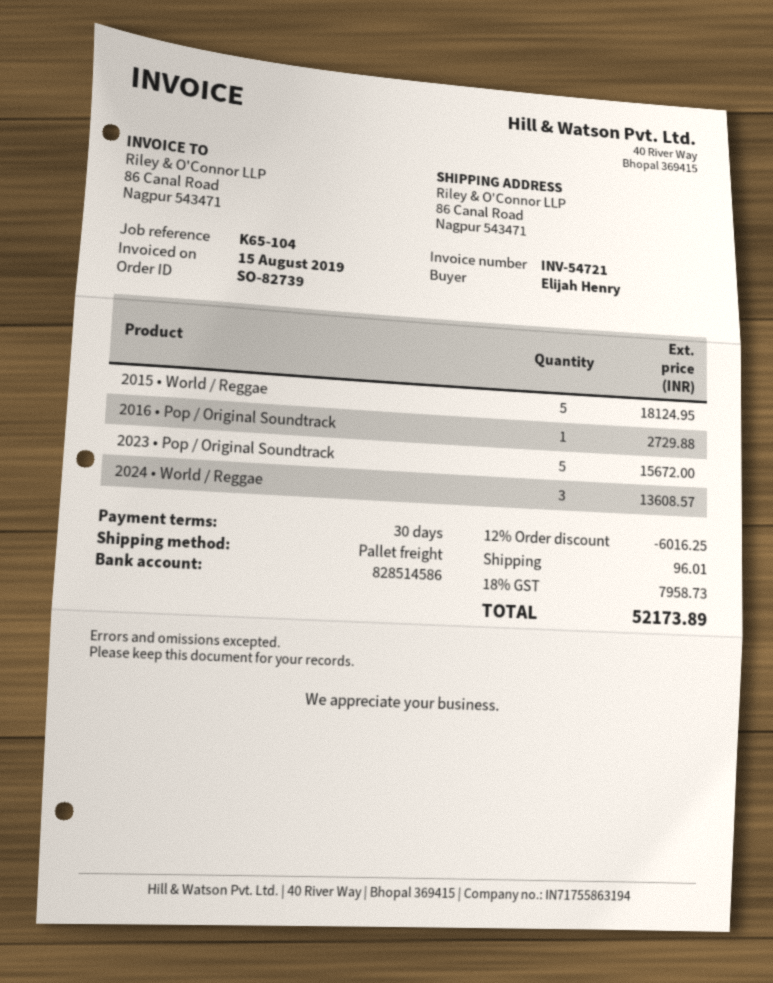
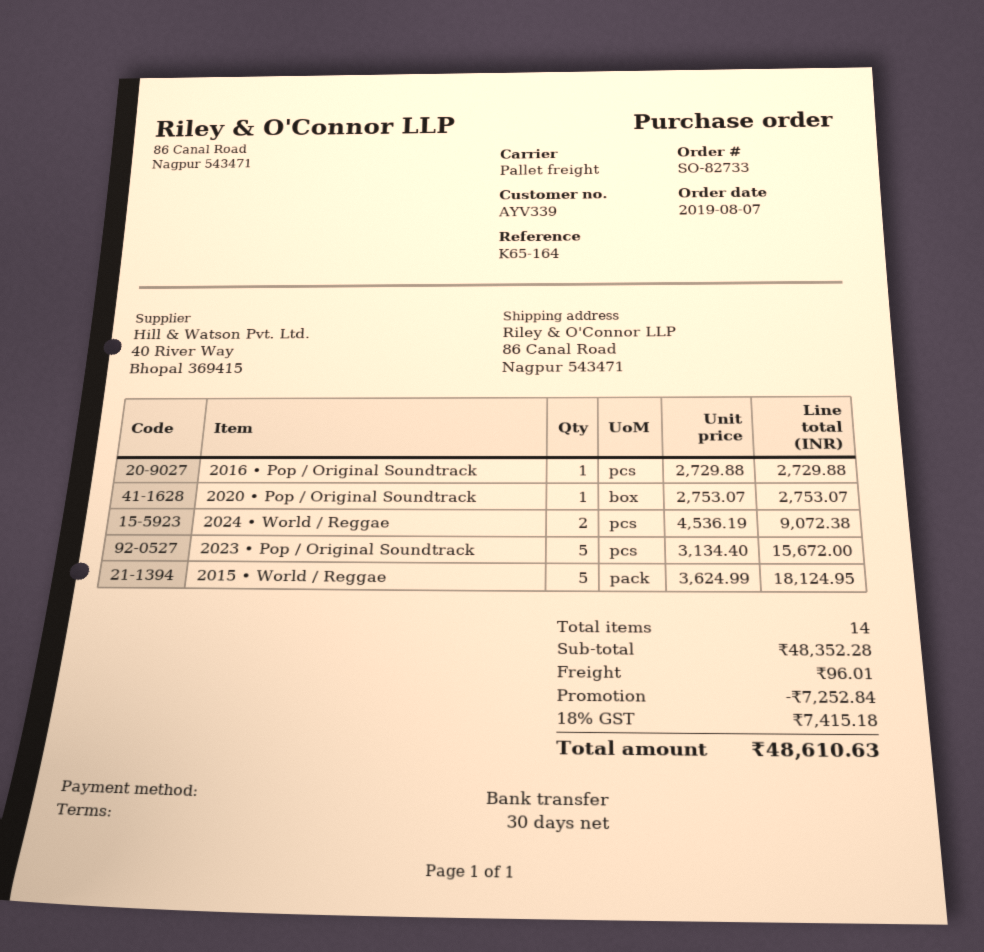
order number: SO-82739 -> SO-82733
reference: K65-104 -> K65-164
2024 • World / Reggae: 3 for 13608.57 -> 2 for 9072.38
2020 • Pop / Original Soundtrack: none -> 1 for 2753.07
discount: 6016.25 -> 7252.84
tax: 18% = 7958.73 -> 18% = 7415.18
total: 52173.89 -> 48610.63

